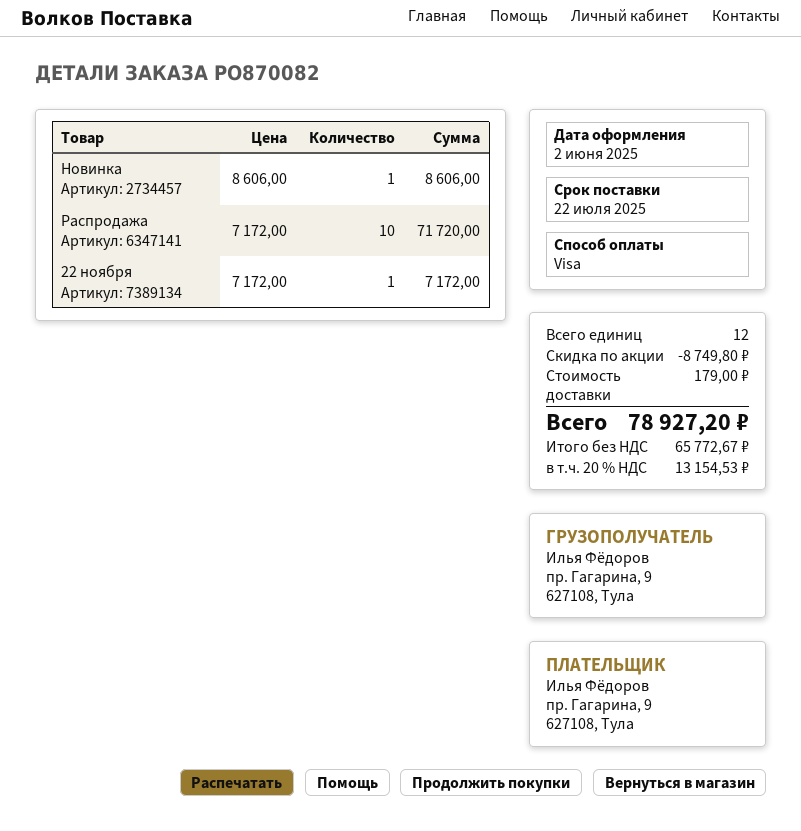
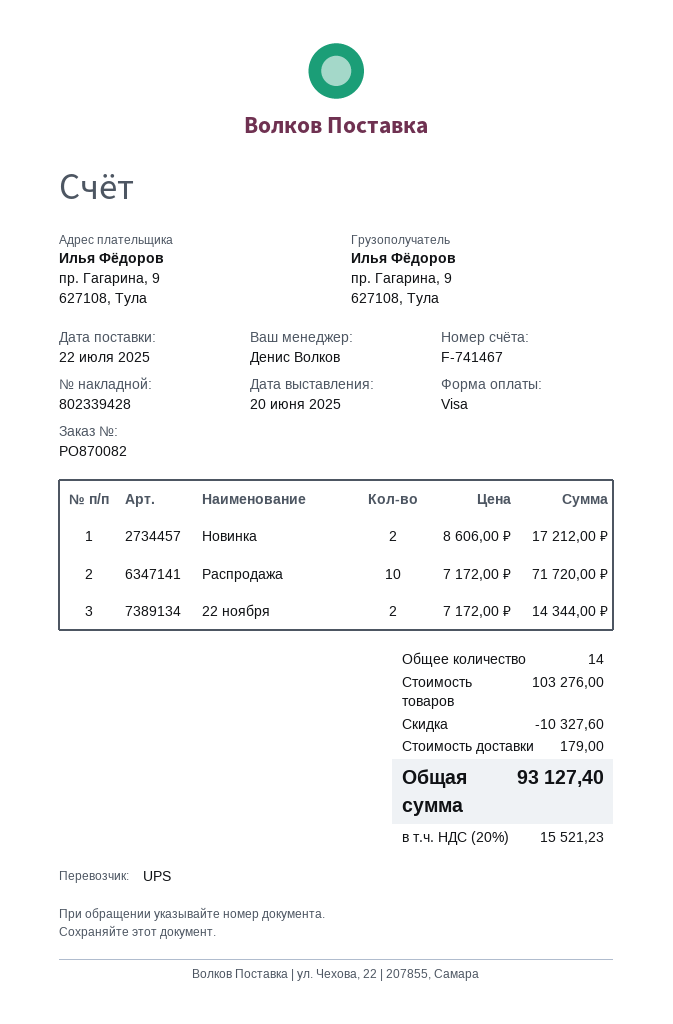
Новинка: 1 x 8606.00 = 8606.00 -> 2 x 8606.00 = 17212.00
22 ноября: 1 x 7172.00 = 7172.00 -> 2 x 7172.00 = 14344.00
total quantity: 12 -> 14
discount: 8749.80 -> 10327.60
tax: 20% = 13154.53 -> 20% = 15521.23
total: 78927.20 -> 93127.40

